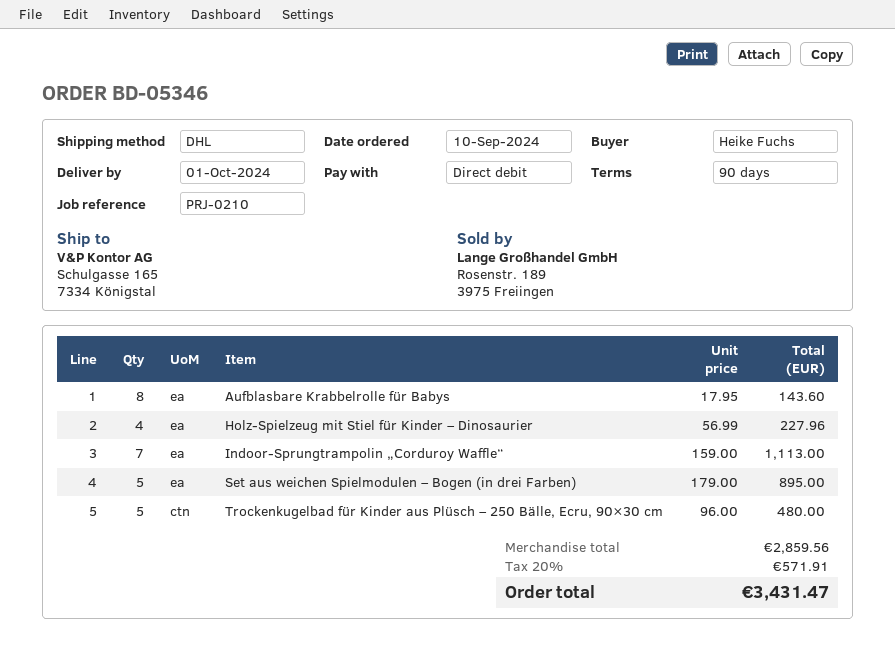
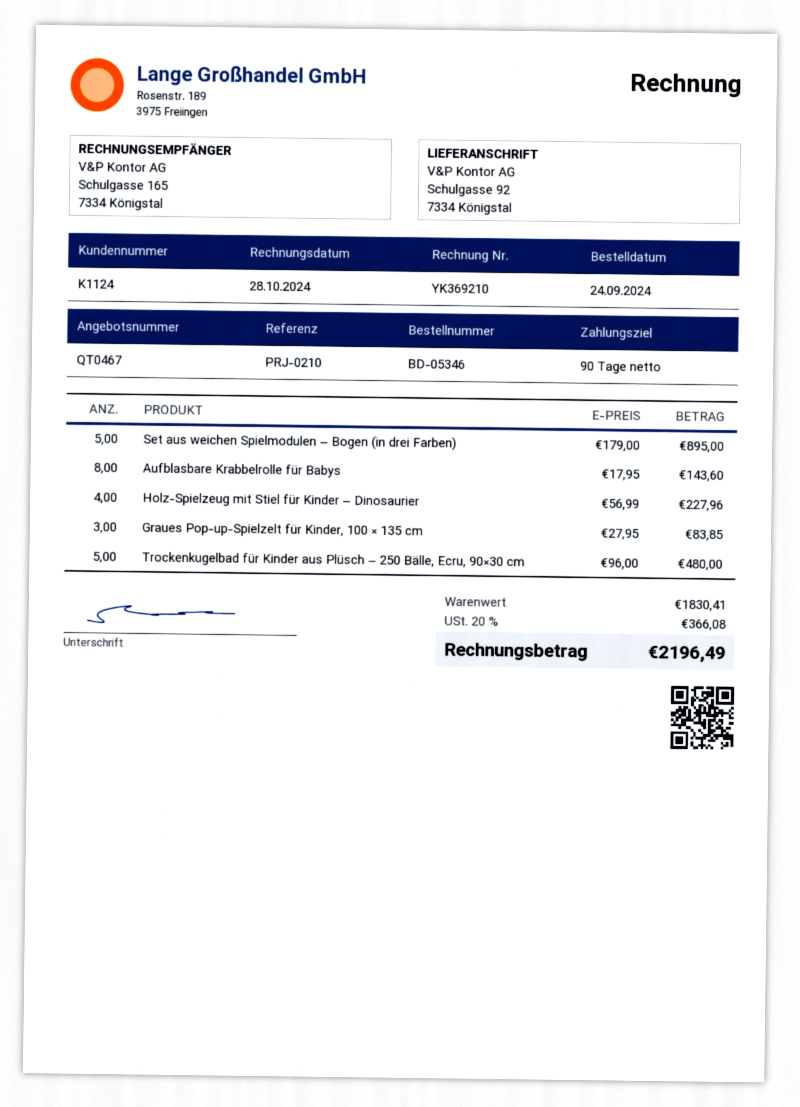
order date: 2024-09-10 -> 2024-09-24
ship to: Schulgasse 165, 7334 Königstal -> Schulgasse 92, 7334 Königstal
Indoor-Sprungtrampolin „Corduroy Waffle“: 7 x 159.00 = 1113.00 -> none
Graues Pop-up-Spielzelt für Kinder, 100 × 135 cm: none -> 3 x 27.95 = 83.85
subtotal: 2859.56 -> 1830.41
tax: 20% = 571.91 -> 20% = 366.08
total: 3431.47 -> 2196.49

